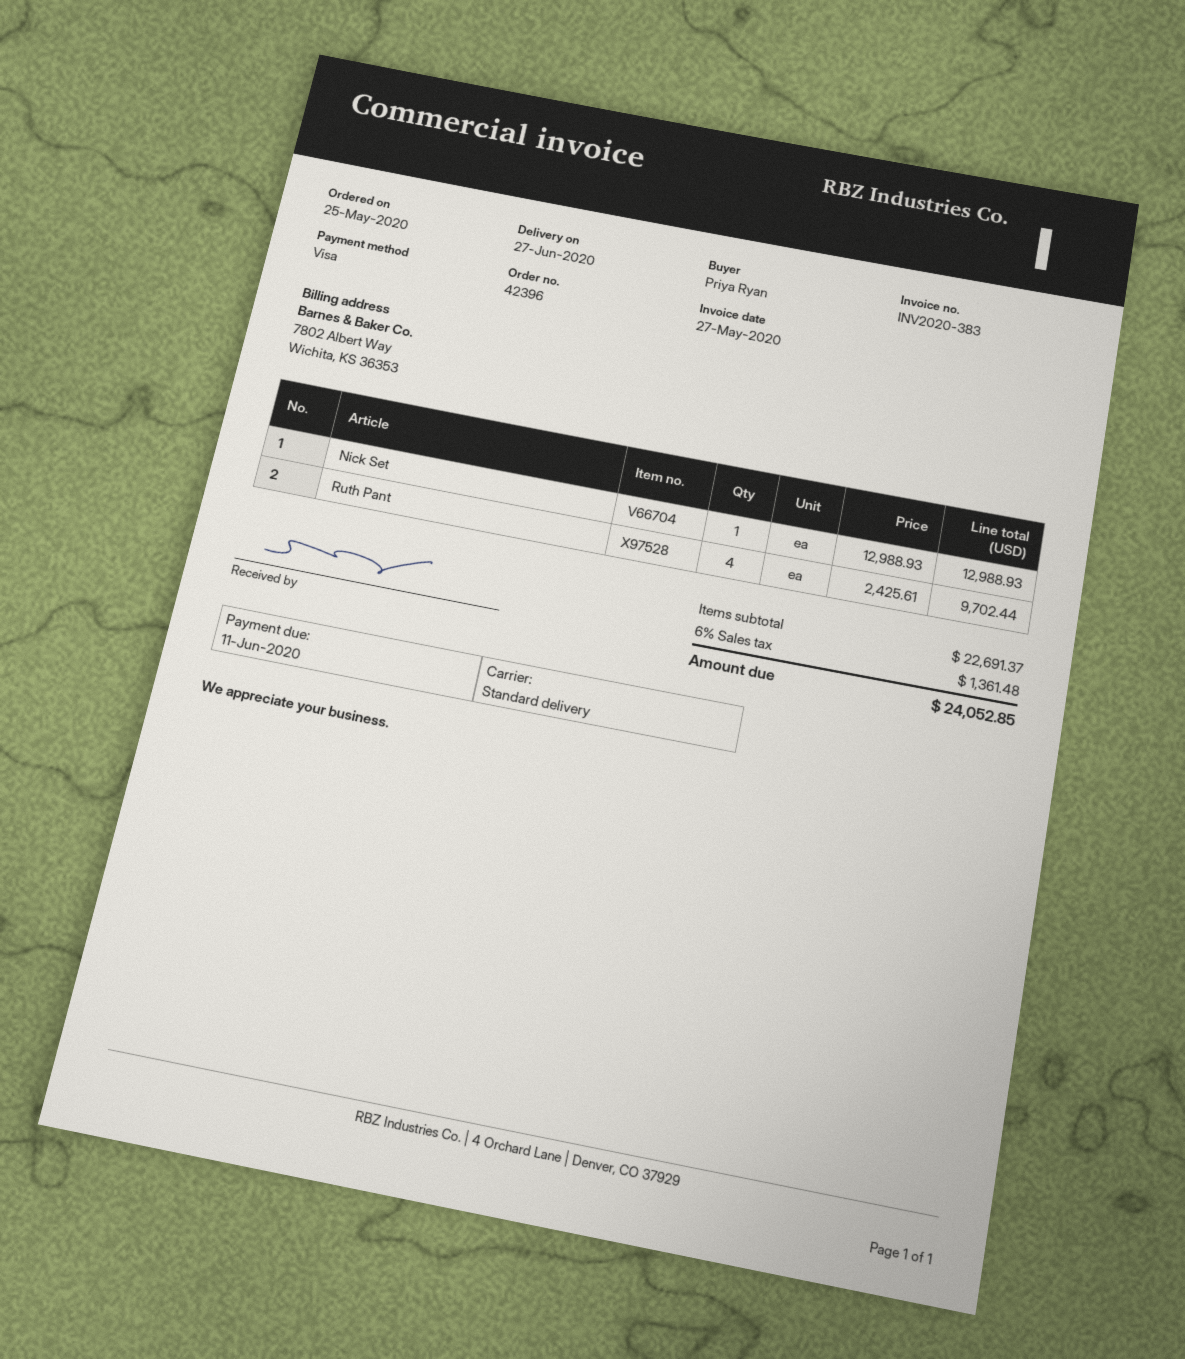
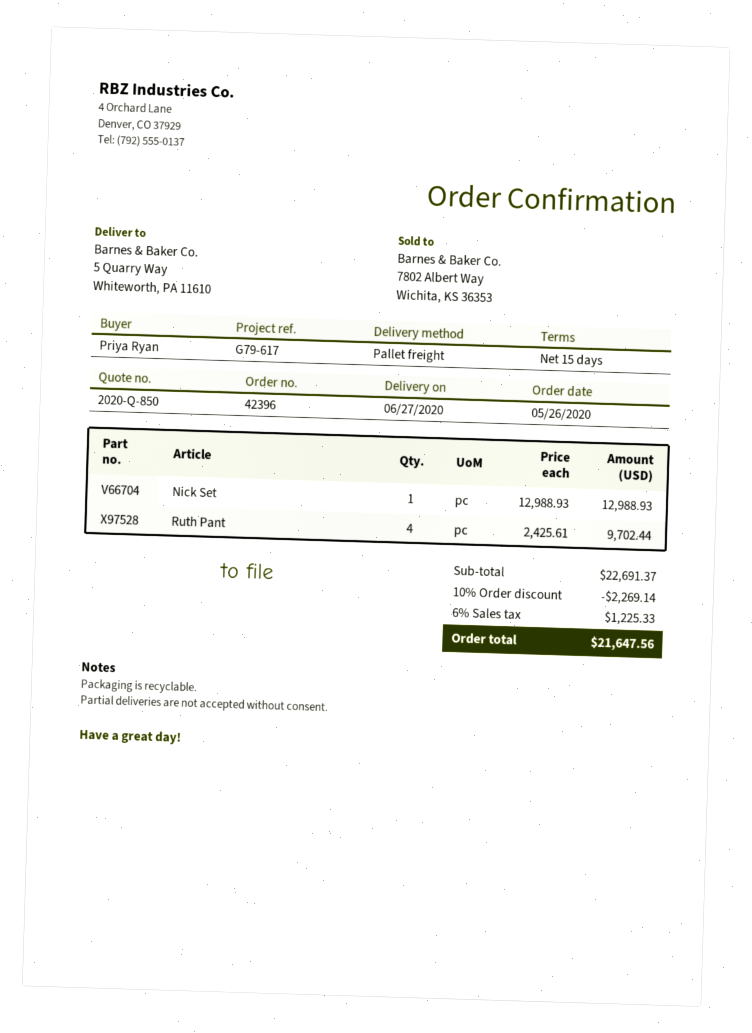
order date: 2020-05-25 -> 2020-05-26
shipping method: standard -> pallet freight
discount: none -> 10% = 2269.14
tax: 6% = 1361.48 -> 6% = 1225.33
total: 24052.85 -> 21647.56

